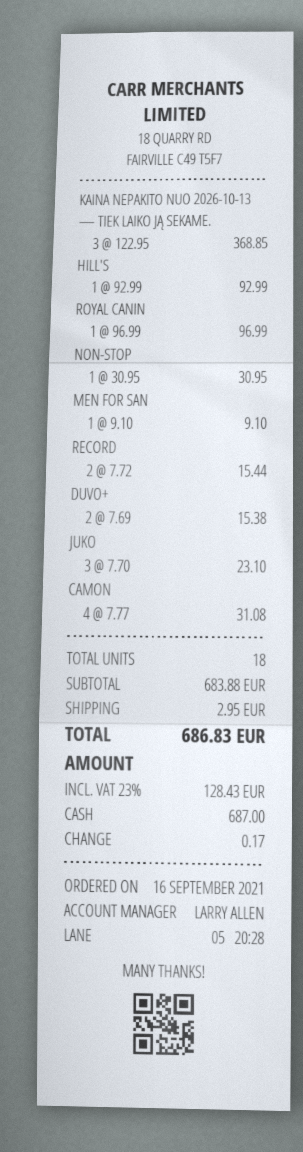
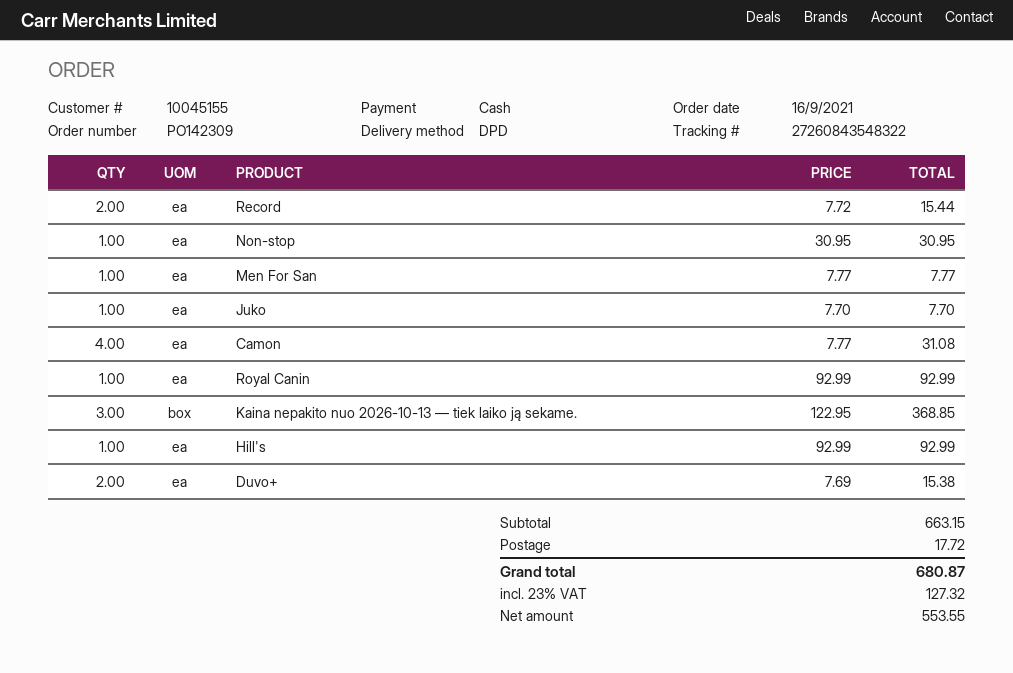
ROYAL CANIN: 1 x 96.99 = 96.99 -> 1 x 92.99 = 92.99
MEN FOR SAN: 1 x 9.10 = 9.10 -> 1 x 7.77 = 7.77
JUKO: 3 x 7.70 = 23.10 -> 1 x 7.70 = 7.70
subtotal: 683.88 -> 663.15
shipping: 2.95 -> 17.72
tax: 23% = 128.43 -> 23% = 127.32
total: 686.83 -> 680.87

